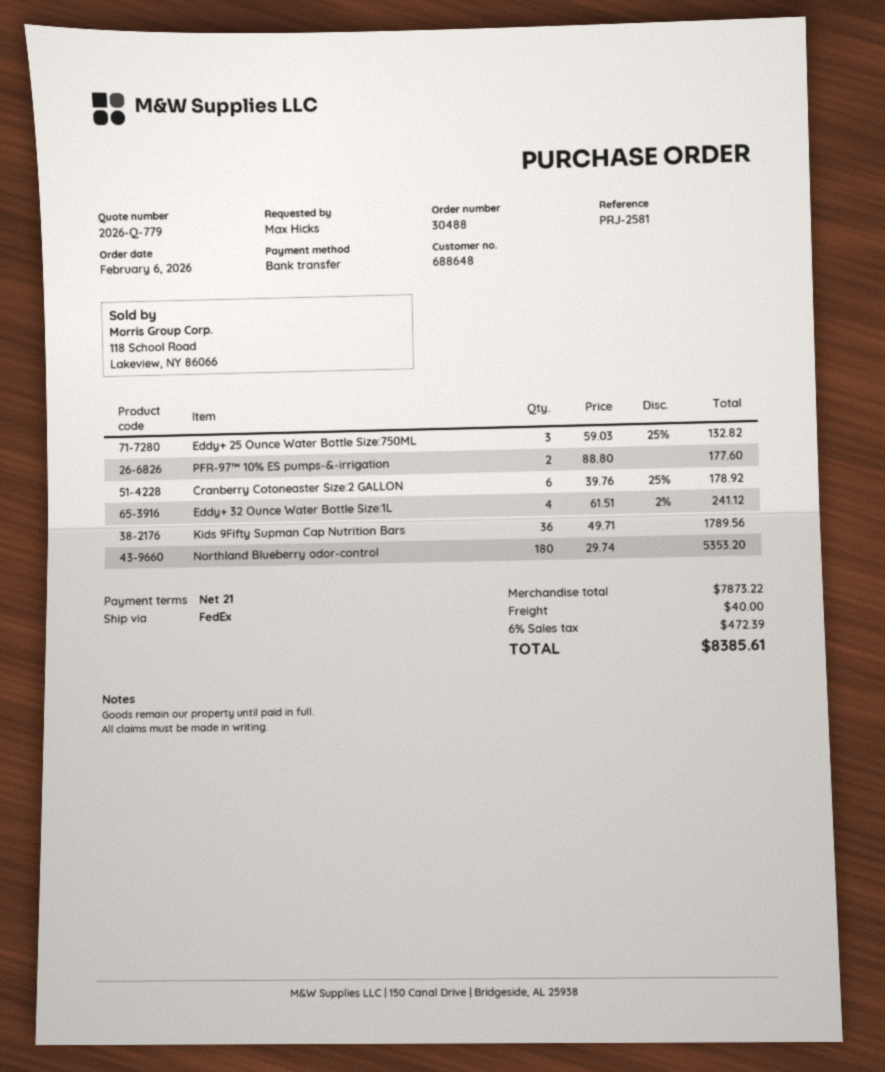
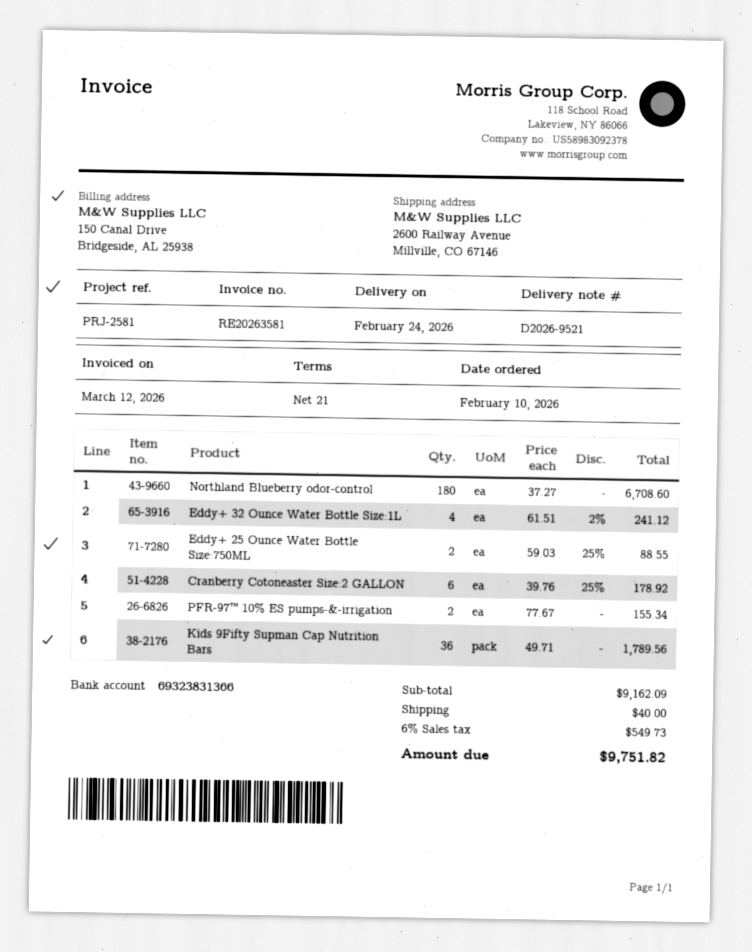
order date: 2026-02-06 -> 2026-02-10
Eddy+ 25 Ounce Water Bottle Size:750ML: 3 x 59.03 - 25% = 132.82 -> 2 x 59.03 - 25% = 88.55
PFR-97™ 10% ES pumps-&-irrigation: 2 x 88.80 = 177.60 -> 2 x 77.67 = 155.34
Northland Blueberry odor-control: 180 x 29.74 = 5353.20 -> 180 x 37.27 = 6708.60
subtotal: 7873.22 -> 9162.09
tax: 6% = 472.39 -> 6% = 549.73
total: 8385.61 -> 9751.82

